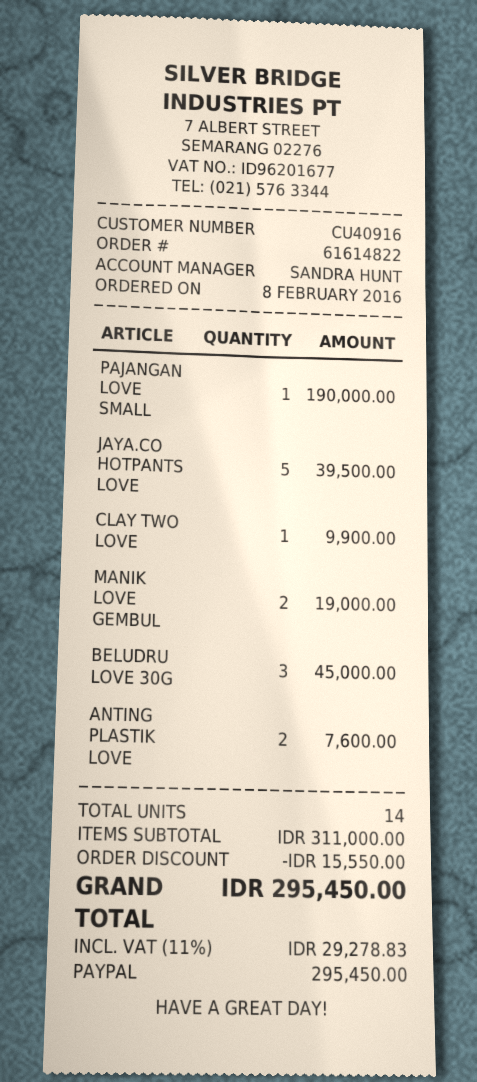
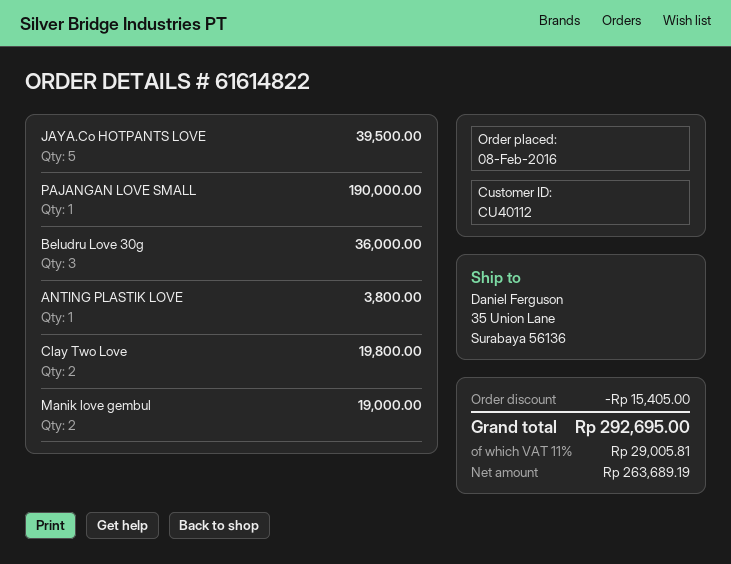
customer number: CU40916 -> CU40112
CLAY TWO LOVE: 1 for 9900.00 -> 2 for 19800.00
BELUDRU LOVE 30G: 3 for 45000.00 -> 3 for 36000.00
ANTING PLASTIK LOVE: 2 for 7600.00 -> 1 for 3800.00
discount: 15550.00 -> 15405.00
tax: 11% = 29278.83 -> 11% = 29005.81
total: 295450.00 -> 292695.00

